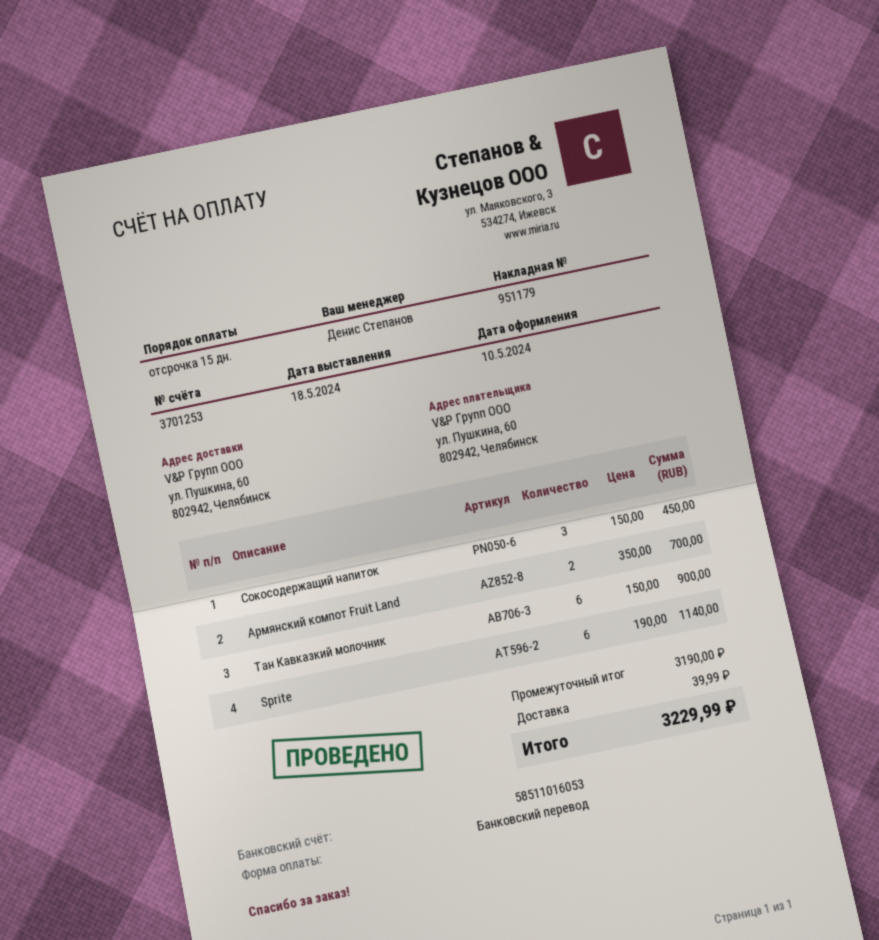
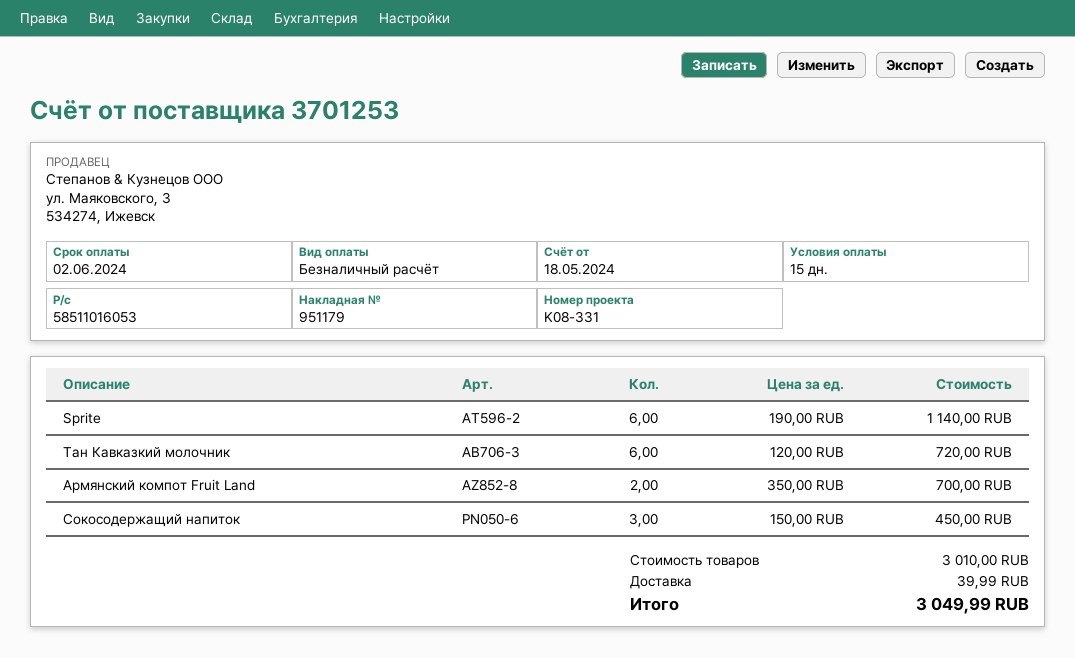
Тан Кавказкий молочник: 6 x 150.00 = 900.00 -> 6 x 120.00 = 720.00
subtotal: 3190.00 -> 3010.00
total: 3229.99 -> 3049.99

